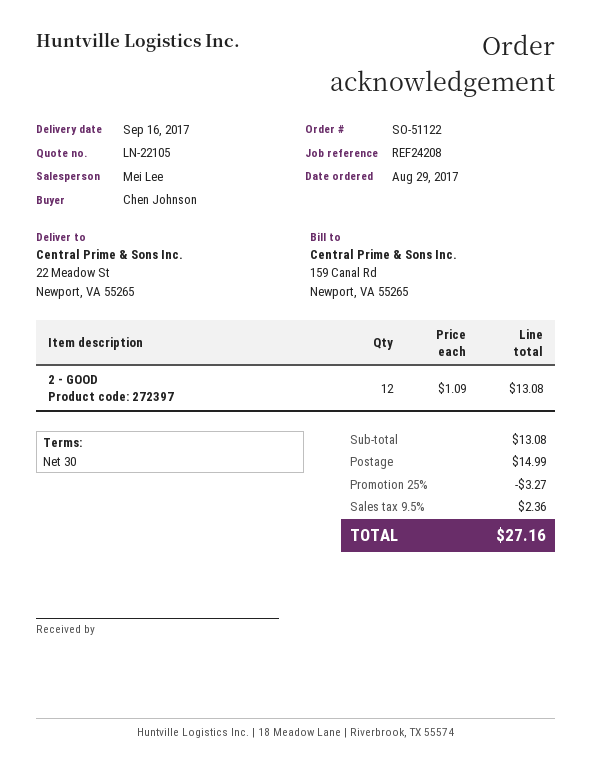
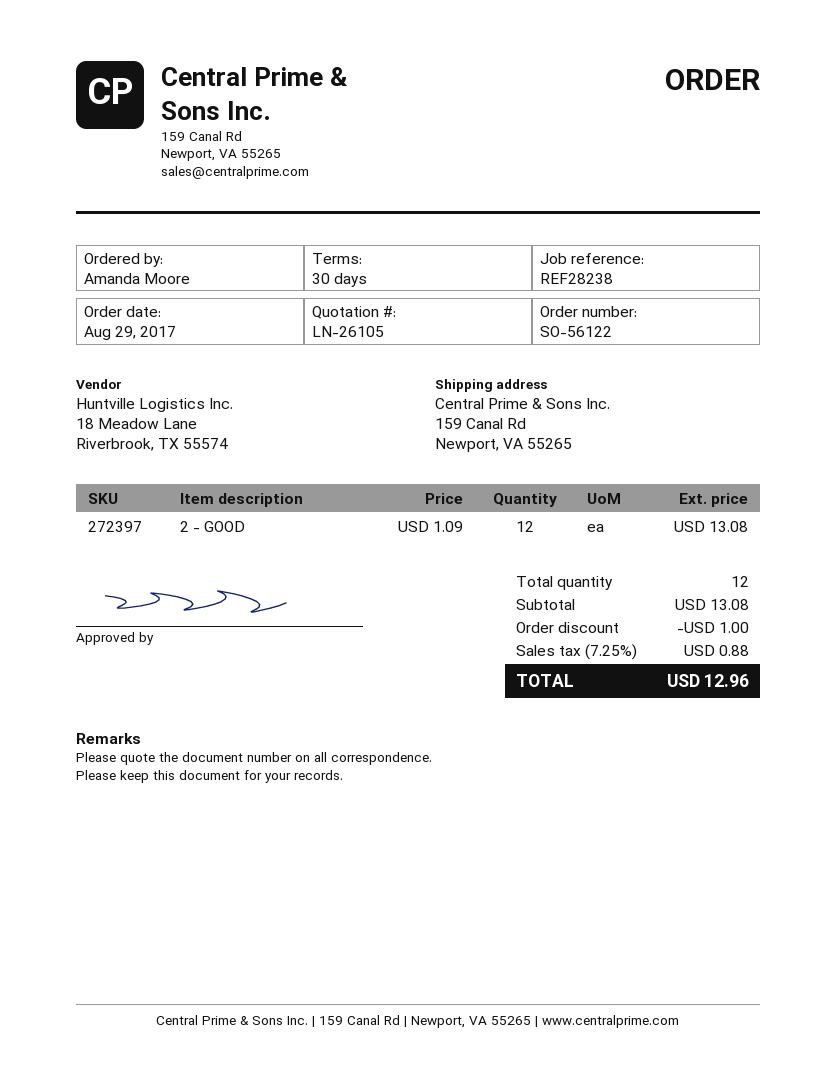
quote number: LN-22105 -> LN-26105
order number: SO-51122 -> SO-56122
reference: REF24208 -> REF28238
ordered by: Chen Johnson -> Amanda Moore
ship to: 22 Meadow St, Newport, VA 55265 -> 159 Canal Rd, Newport, VA 55265
discount: 3.27 -> 1.00
shipping: 14.99 -> none
tax: 9.5% = 2.36 -> 7.25% = 0.88
total: 27.16 -> 12.96

